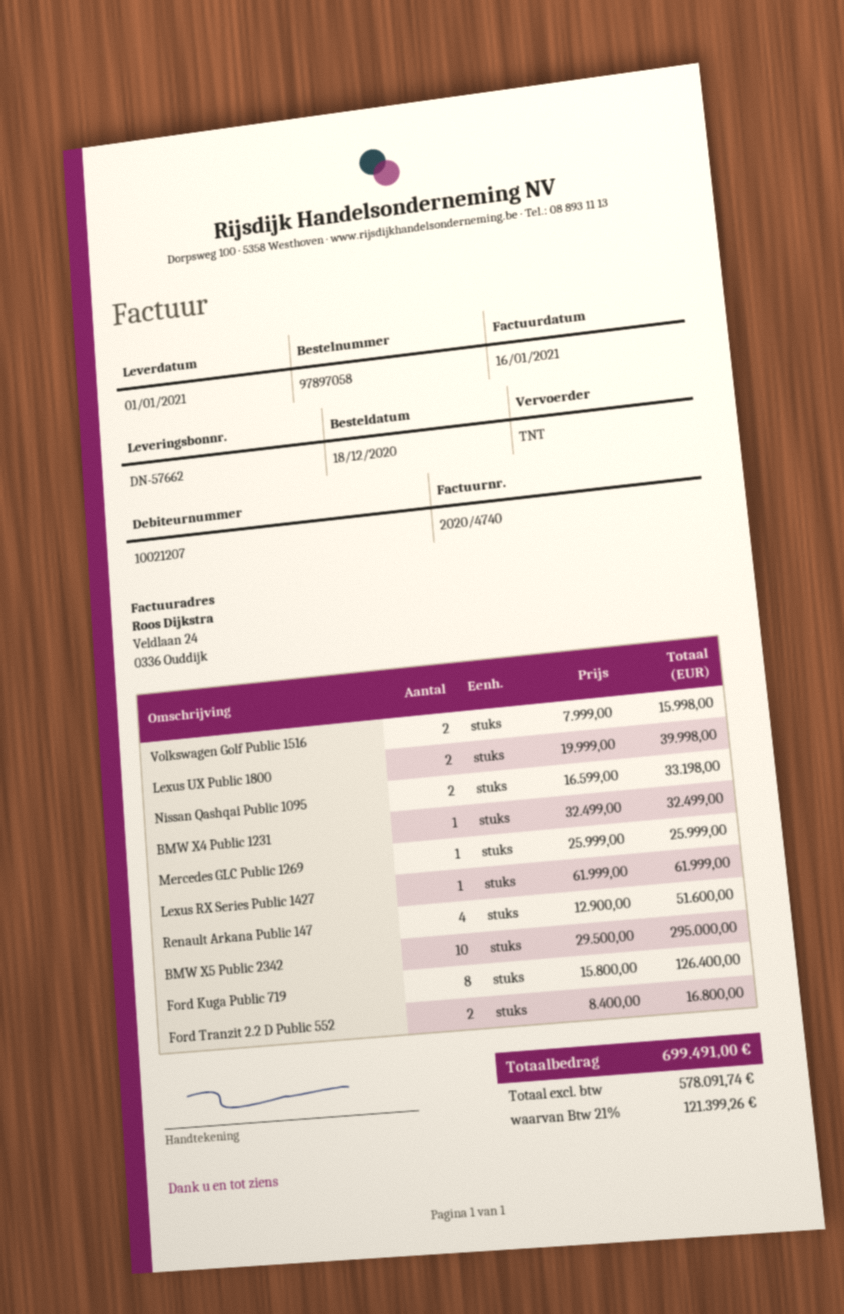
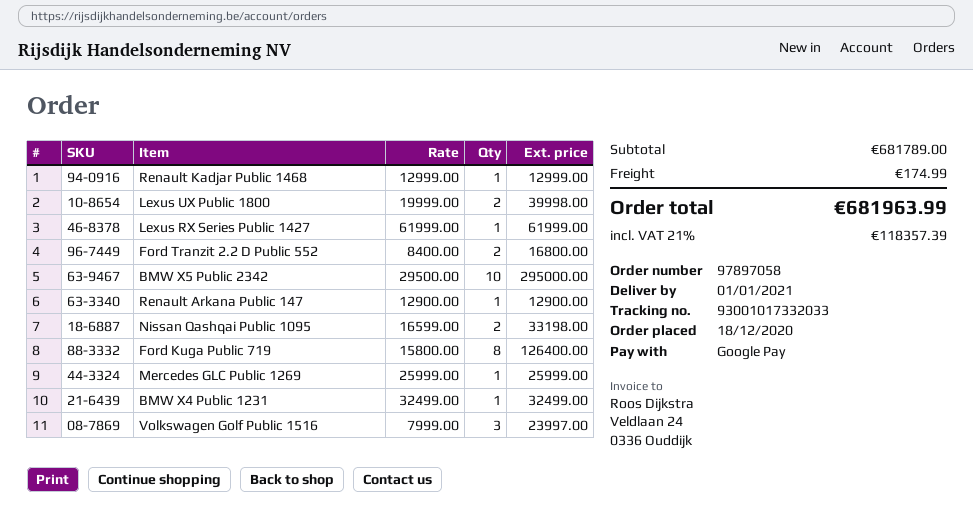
Volkswagen Golf Public 1516: 2 x 7999.00 = 15998.00 -> 3 x 7999.00 = 23997.00
Renault Arkana Public 147: 4 x 12900.00 = 51600.00 -> 1 x 12900.00 = 12900.00
Renault Kadjar Public 1468: none -> 1 x 12999.00 = 12999.00
shipping: none -> 174.99
tax: 21% = 121399.26 -> 21% = 118357.39
total: 699491.00 -> 681963.99

